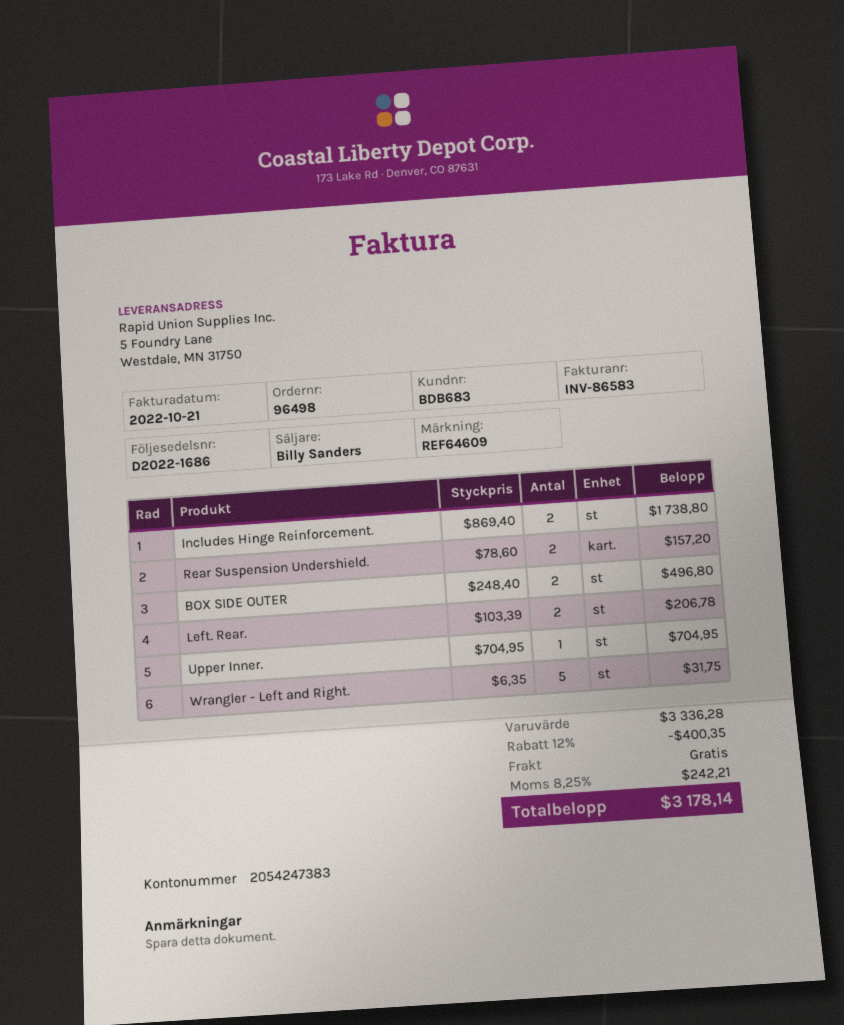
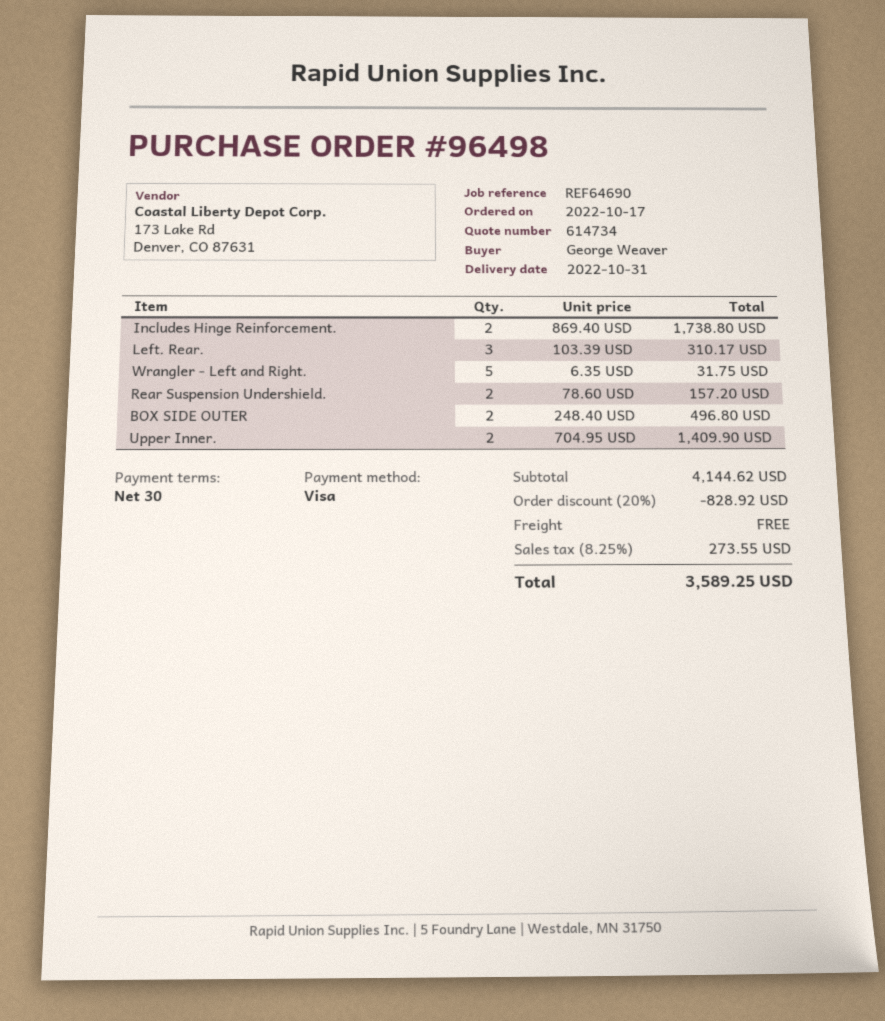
reference: REF64609 -> REF64690
Left. Rear.: 2 x 103.39 = 206.78 -> 3 x 103.39 = 310.17
Upper Inner.: 1 x 704.95 = 704.95 -> 2 x 704.95 = 1409.90
subtotal: 3336.28 -> 4144.62
discount: 12% = 400.35 -> 20% = 828.92
tax: 8.25% = 242.21 -> 8.25% = 273.55
total: 3178.14 -> 3589.25

